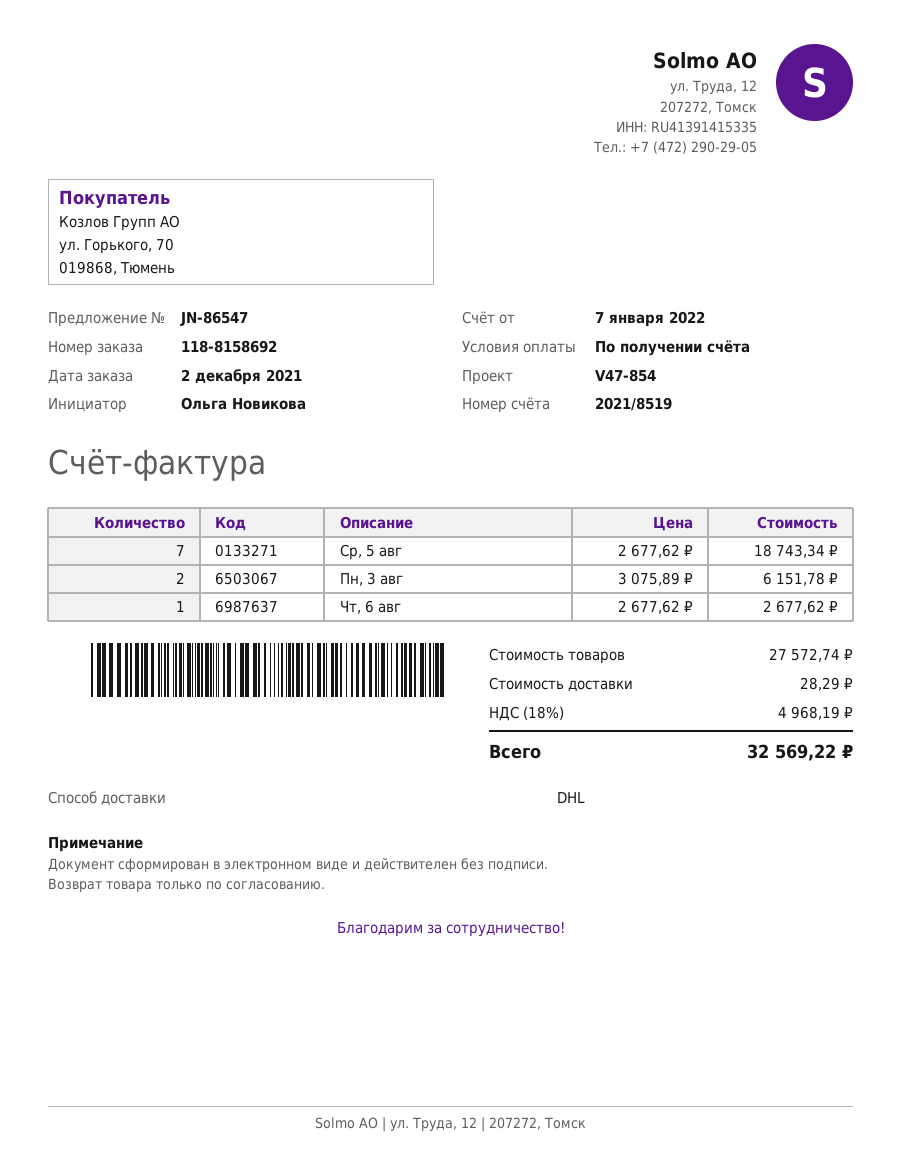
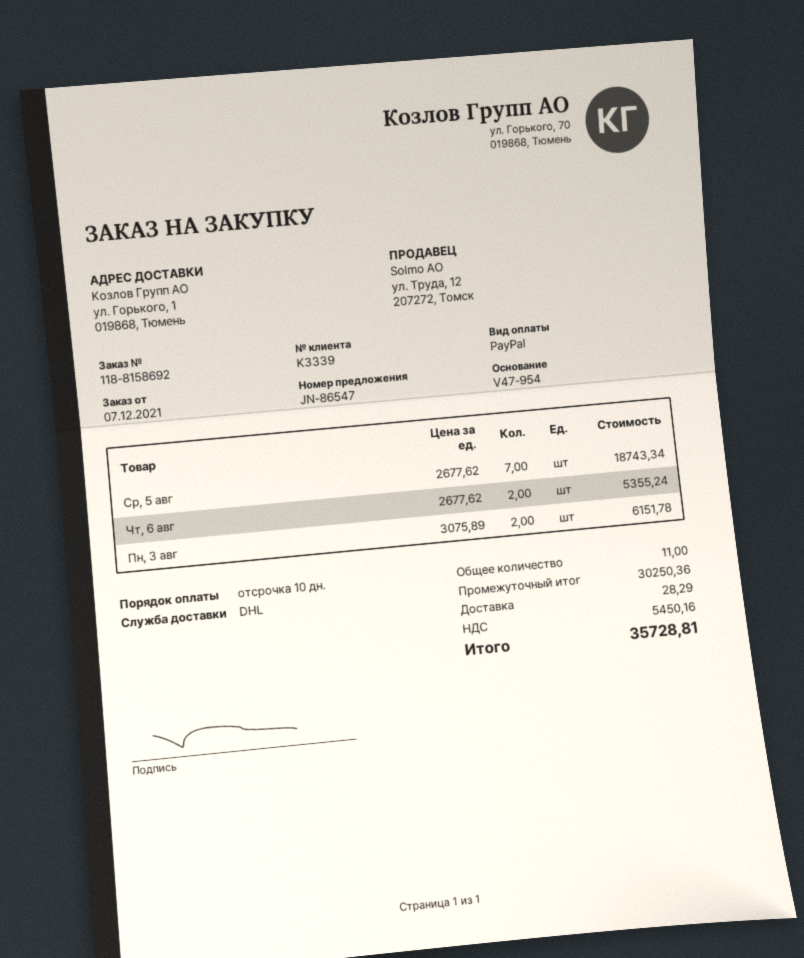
order date: 2021-12-02 -> 2021-12-07
payment terms: on receipt -> 10 days
reference: V47-854 -> V47-954
Чт, 6 авг: 1 x 2677.62 = 2677.62 -> 2 x 2677.62 = 5355.24
subtotal: 27572.74 -> 30250.36
tax: 4968.19 -> 5450.16
total: 32569.22 -> 35728.81

